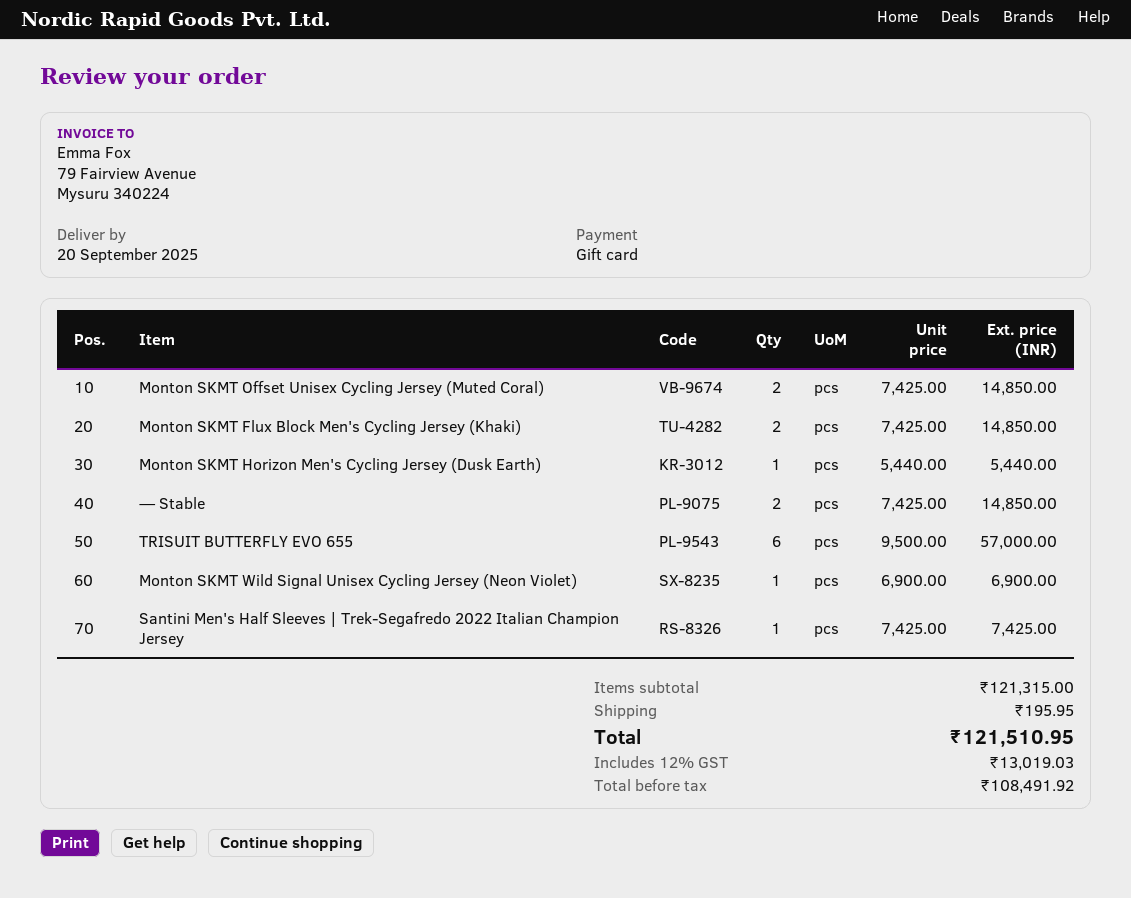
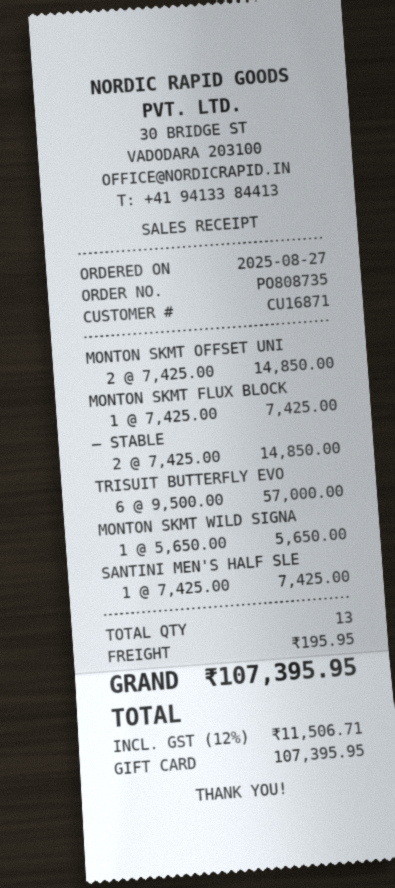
Monton SKMT Flux Block Men's Cycling Jersey (Khaki): 2 x 7425.00 = 14850.00 -> 1 x 7425.00 = 7425.00
Monton SKMT Horizon Men's Cycling Jersey (Dusk Earth): 1 x 5440.00 = 5440.00 -> none
Monton SKMT Wild Signal Unisex Cycling Jersey (Neon Violet): 1 x 6900.00 = 6900.00 -> 1 x 5650.00 = 5650.00
tax: 12% = 13019.03 -> 12% = 11506.71
total: 121510.95 -> 107395.95

